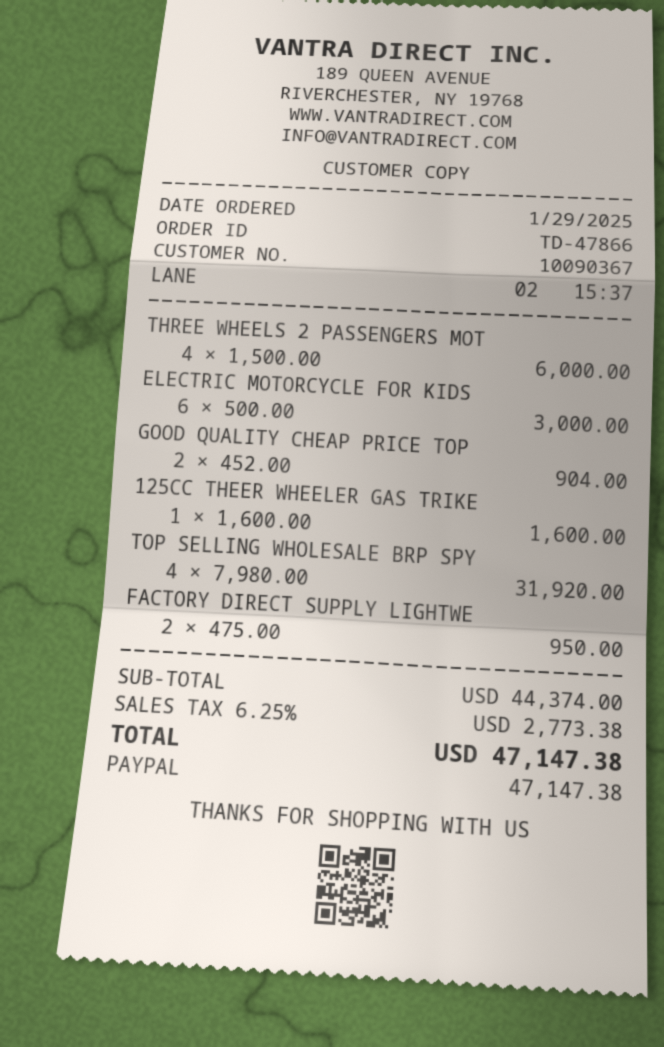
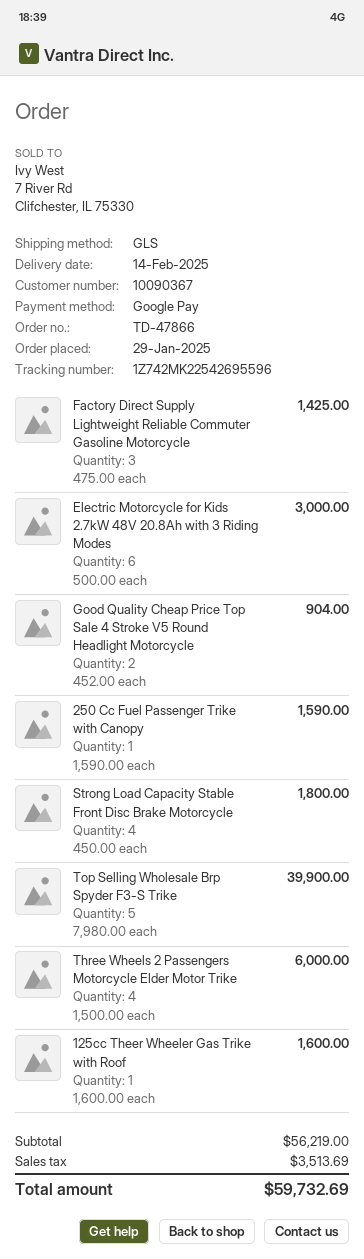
payment method: PayPal -> Google Pay
TOP SELLING WHOLESALE BRP SPY: 4 x 7980.00 = 31920.00 -> 5 x 7980.00 = 39900.00
FACTORY DIRECT SUPPLY LIGHTWE: 2 x 475.00 = 950.00 -> 3 x 475.00 = 1425.00
250 Cc Fuel Passenger Trike with Canopy: none -> 1 x 1590.00 = 1590.00
Strong Load Capacity Stable Front Disc Brake Motorcycle: none -> 4 x 450.00 = 1800.00
subtotal: 44374.00 -> 56219.00
tax: 2773.38 -> 3513.69
total: 47147.38 -> 59732.69

